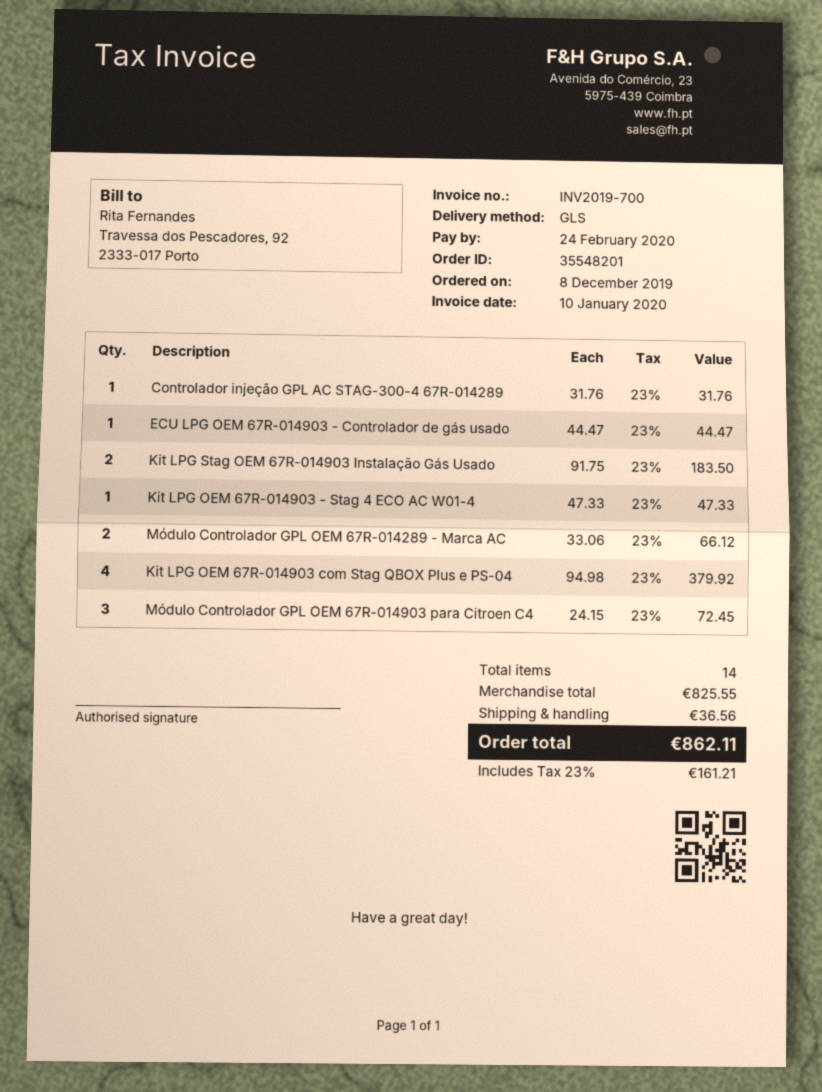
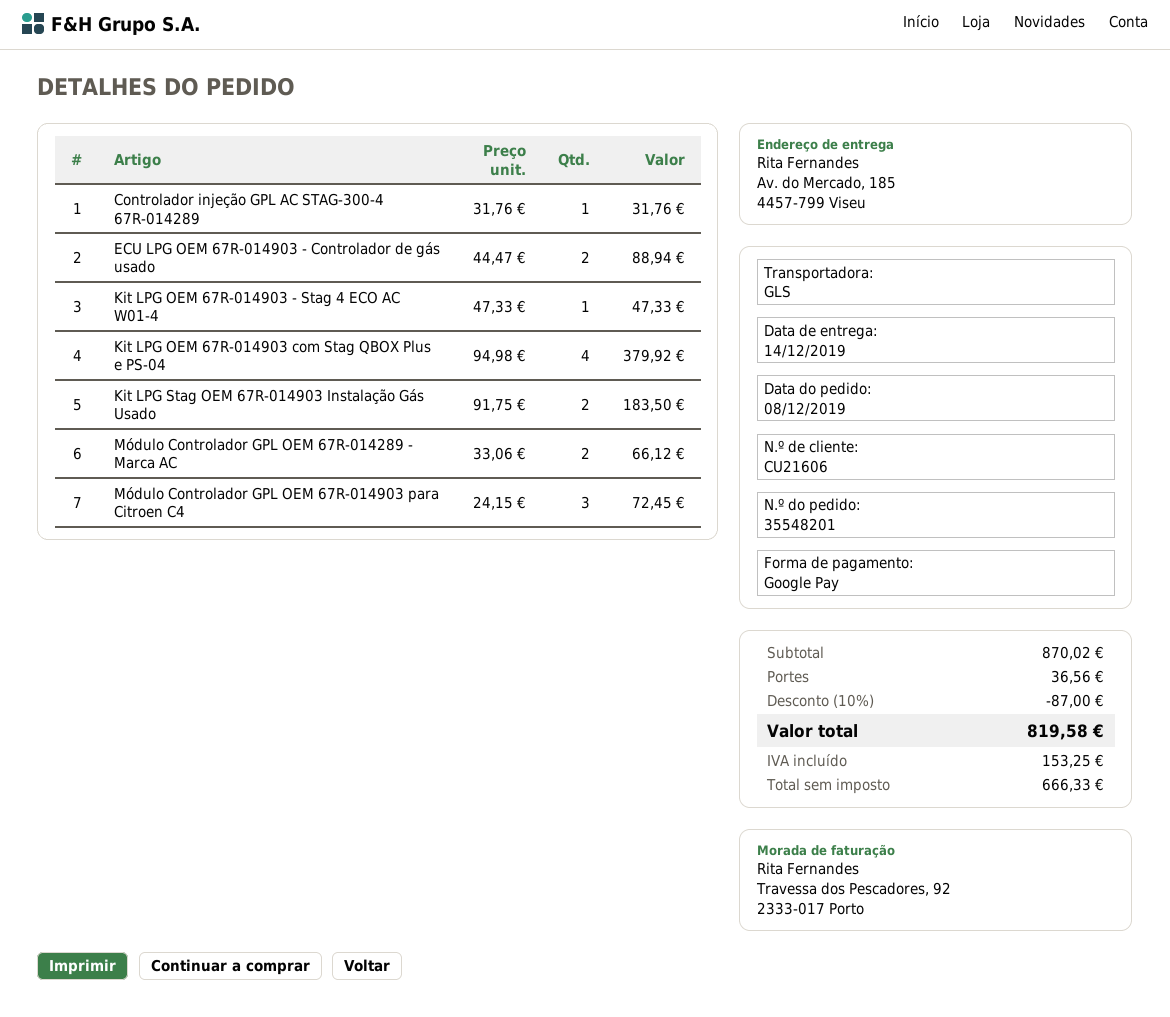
ECU LPG OEM 67R-014903 - Controlador de gás usado: 1 x 44.47 = 44.47 -> 2 x 44.47 = 88.94
subtotal: 825.55 -> 870.02
discount: none -> 10% = 87.00
tax: 161.21 -> 153.25
total: 862.11 -> 819.58

